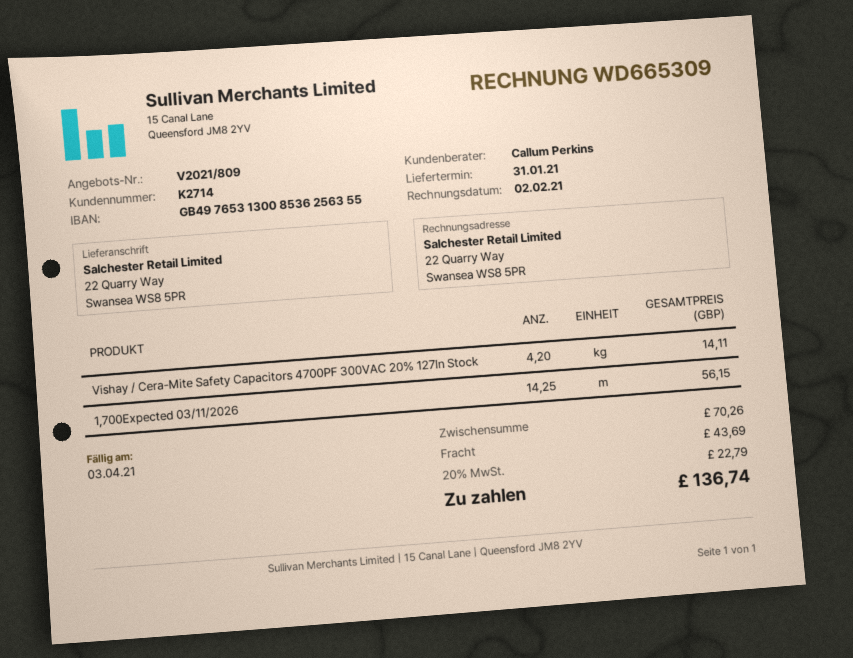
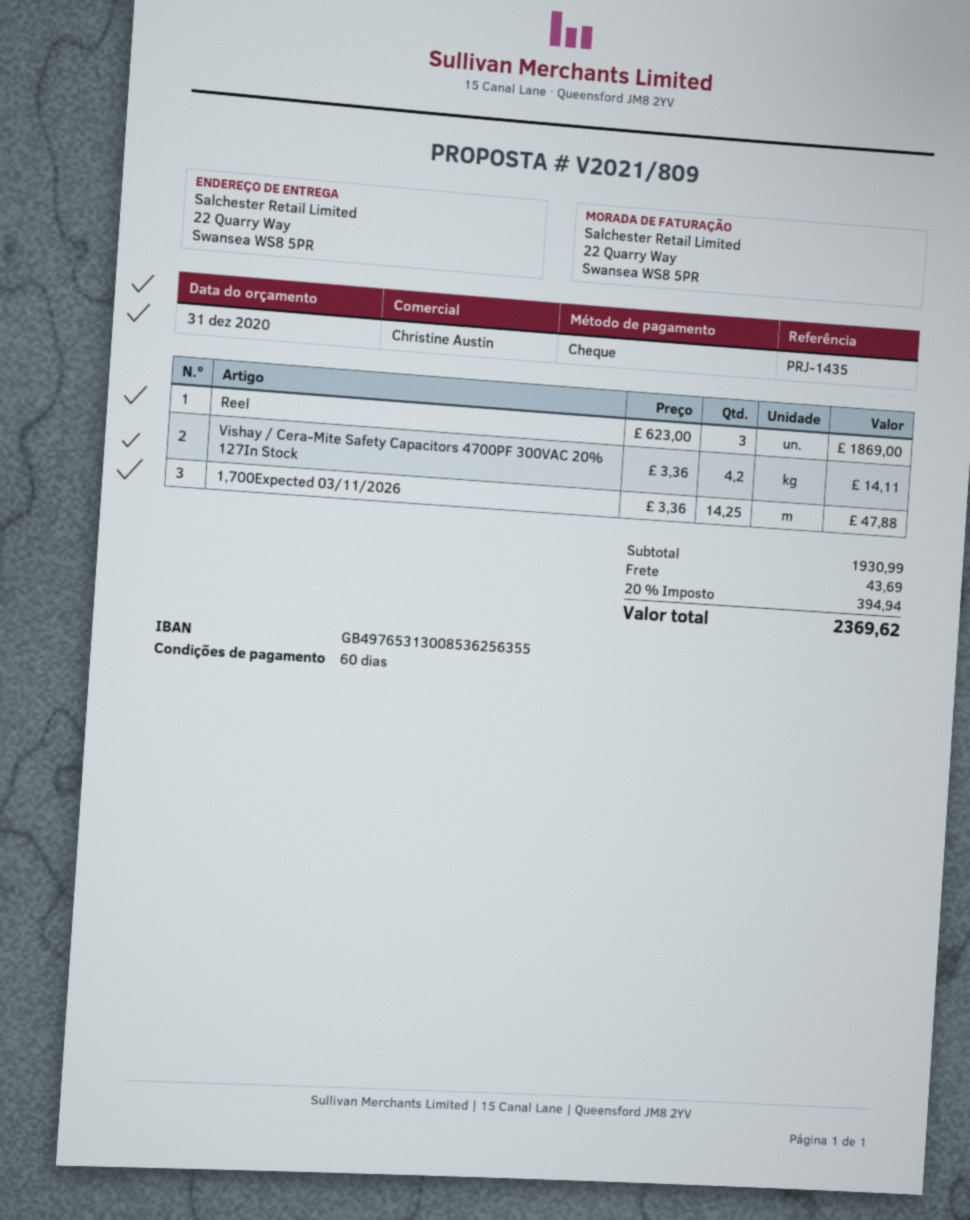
sales rep: Callum Perkins -> Christine Austin
1,700Expected 03/11/2026: 14.25 for 56.15 -> 14.25 for 47.88
Reel: none -> 3 for 1869.00
subtotal: 70.26 -> 1930.99
tax: 20% = 22.79 -> 20% = 394.94
total: 136.74 -> 2369.62

